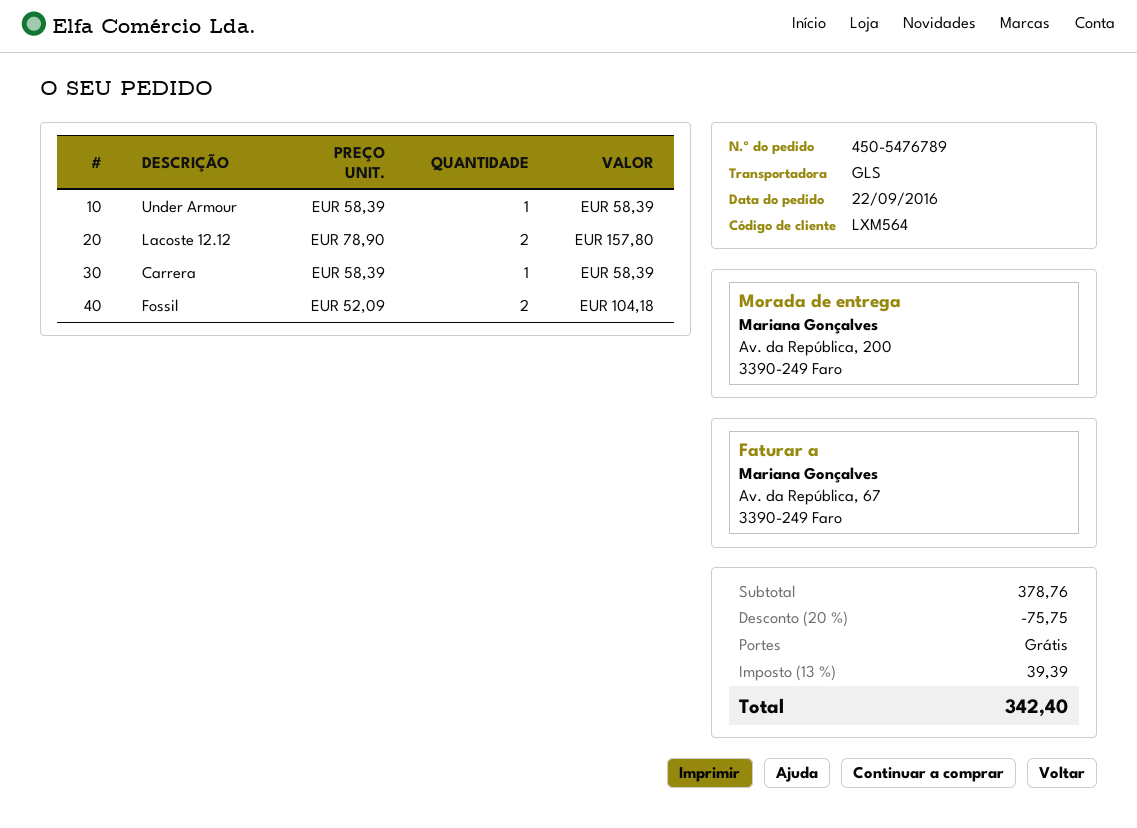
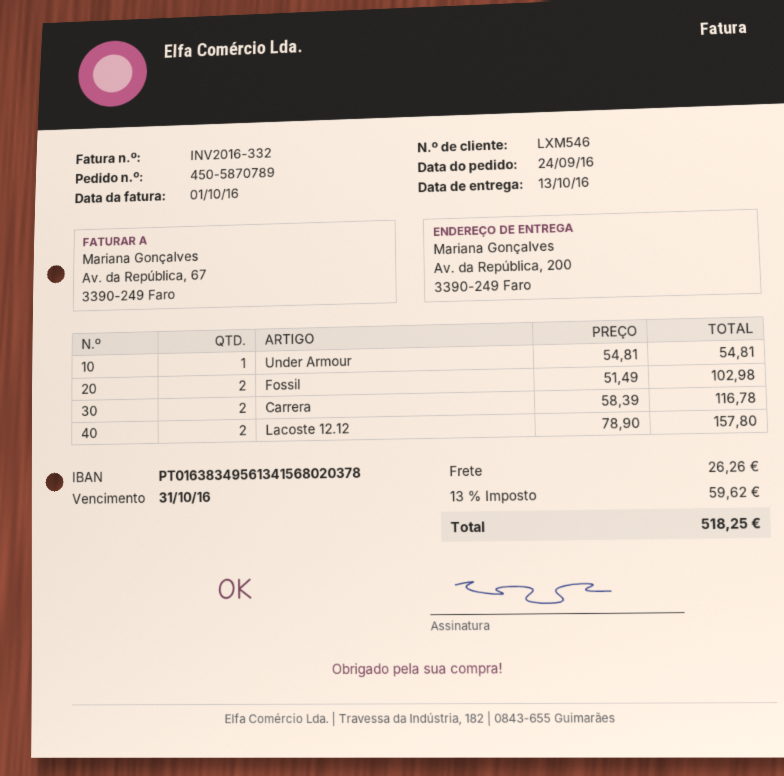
order number: 450-5476789 -> 450-5870789
order date: 2016-09-22 -> 2016-09-24
customer number: LXM564 -> LXM546
Under Armour: 1 x 58.39 = 58.39 -> 1 x 54.81 = 54.81
Carrera: 1 x 58.39 = 58.39 -> 2 x 58.39 = 116.78
Fossil: 2 x 52.09 = 104.18 -> 2 x 51.49 = 102.98
discount: 20% = 75.75 -> none
shipping: 0.00 -> 26.26
tax: 13% = 39.39 -> 13% = 59.62
total: 342.40 -> 518.25

